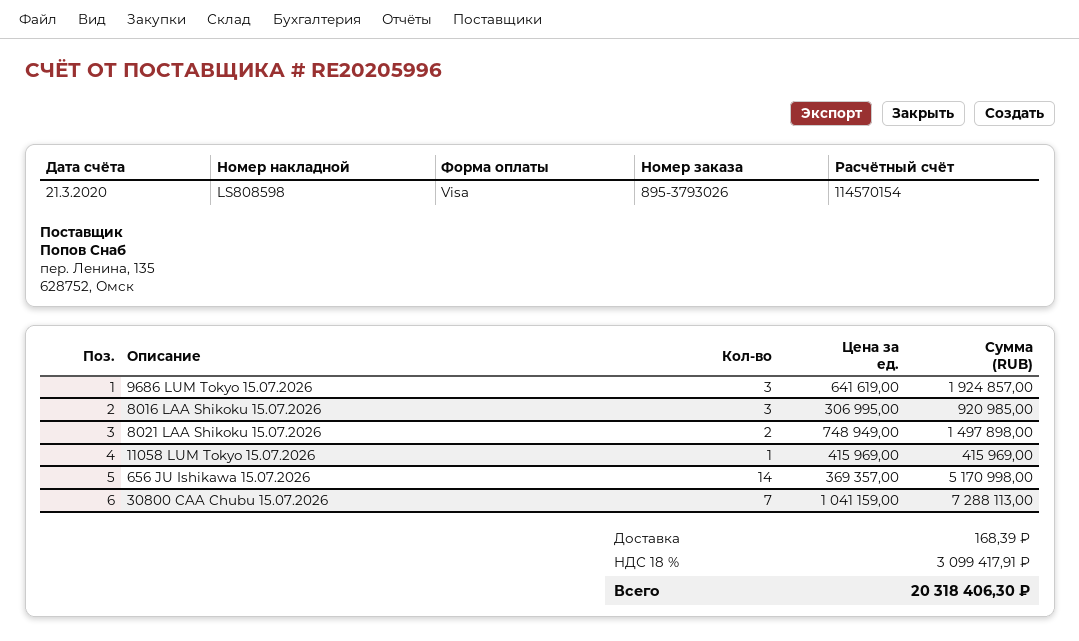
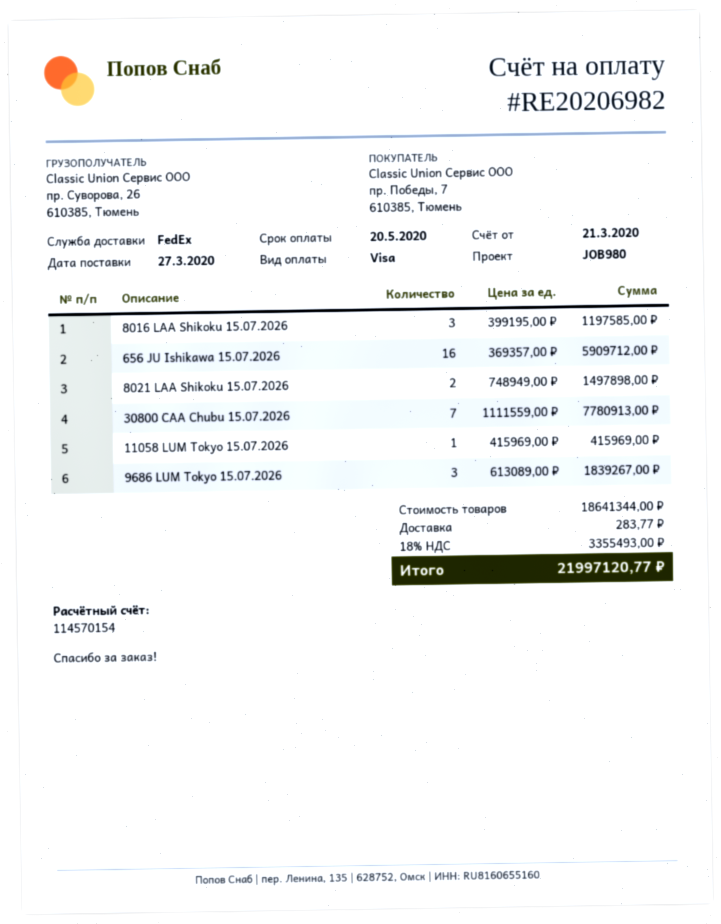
invoice number: RE20205996 -> RE20206982
9686 LUM Tokyo 15.07.2026: 3 x 641619.00 = 1924857.00 -> 3 x 613089.00 = 1839267.00
8016 LAA Shikoku 15.07.2026: 3 x 306995.00 = 920985.00 -> 3 x 399195.00 = 1197585.00
656 JU Ishikawa 15.07.2026: 14 x 369357.00 = 5170998.00 -> 16 x 369357.00 = 5909712.00
30800 CAA Chubu 15.07.2026: 7 x 1041159.00 = 7288113.00 -> 7 x 1111559.00 = 7780913.00
shipping: 168.39 -> 283.77
tax: 18% = 3099417.91 -> 18% = 3355493.00
total: 20318406.30 -> 21997120.77

